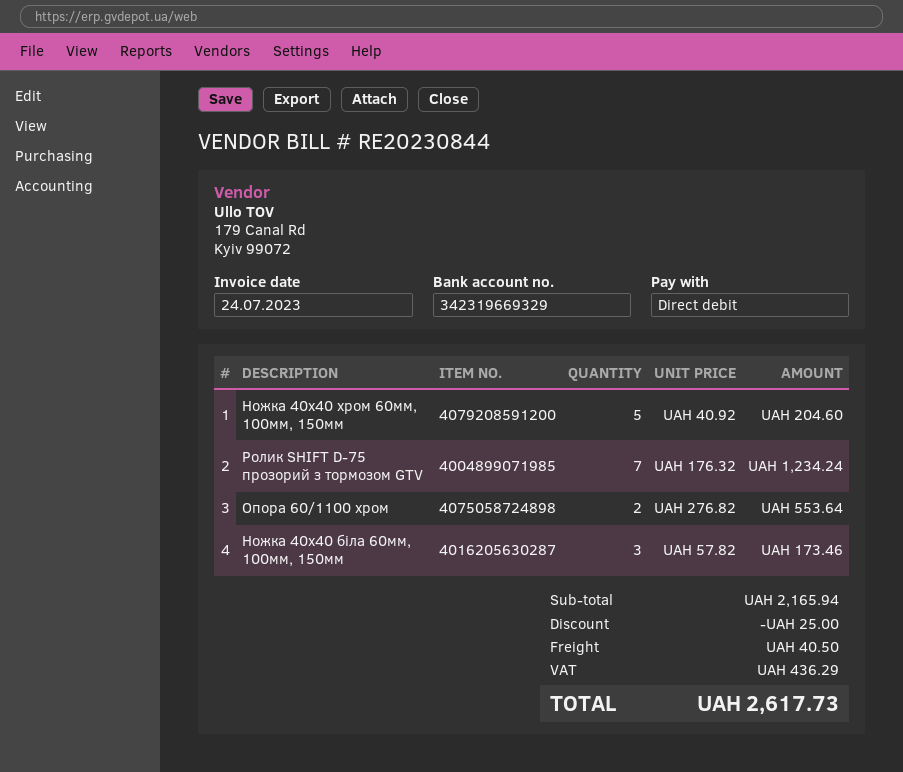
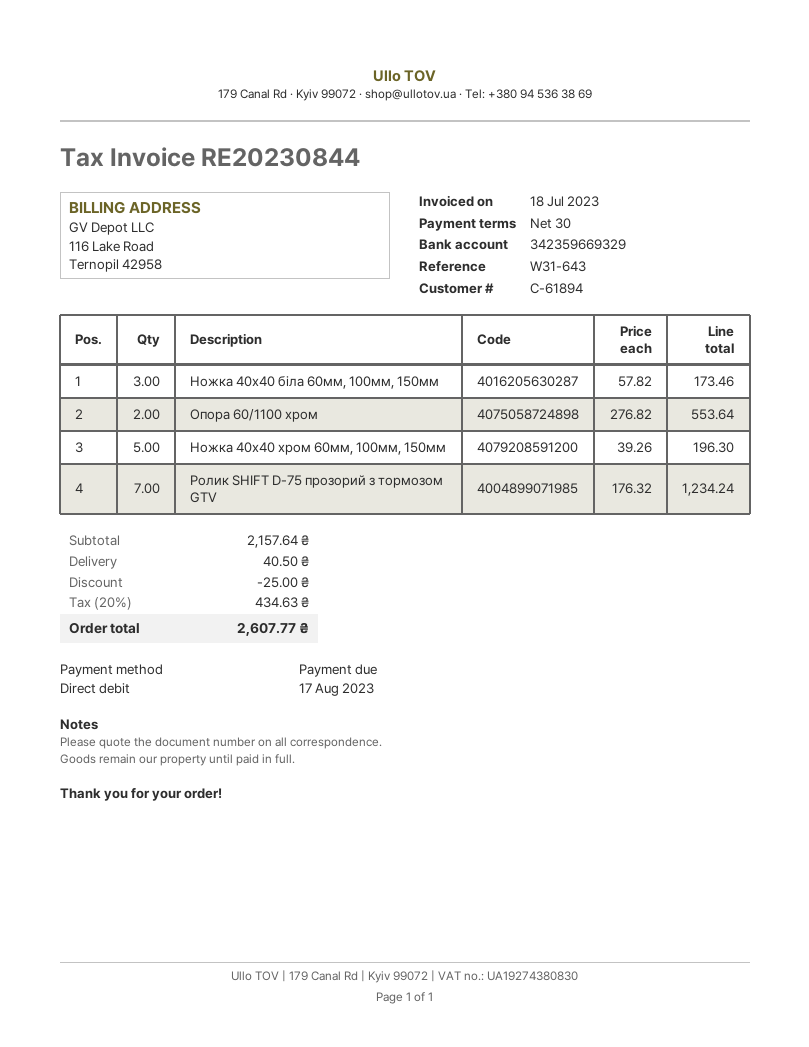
invoice date: 2023-07-24 -> 2023-07-18
bank account: 342319669329 -> 342359669329
Ножка 40х40 хром 60мм, 100мм, 150мм: 5 x 40.92 = 204.60 -> 5 x 39.26 = 196.30
subtotal: 2165.94 -> 2157.64
tax: 436.29 -> 434.63
total: 2617.73 -> 2607.77

